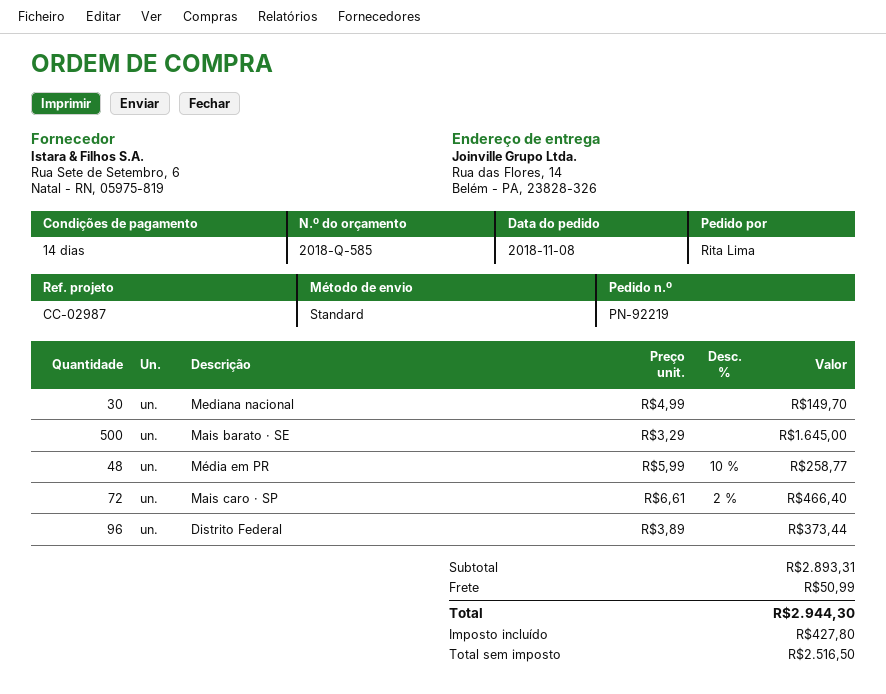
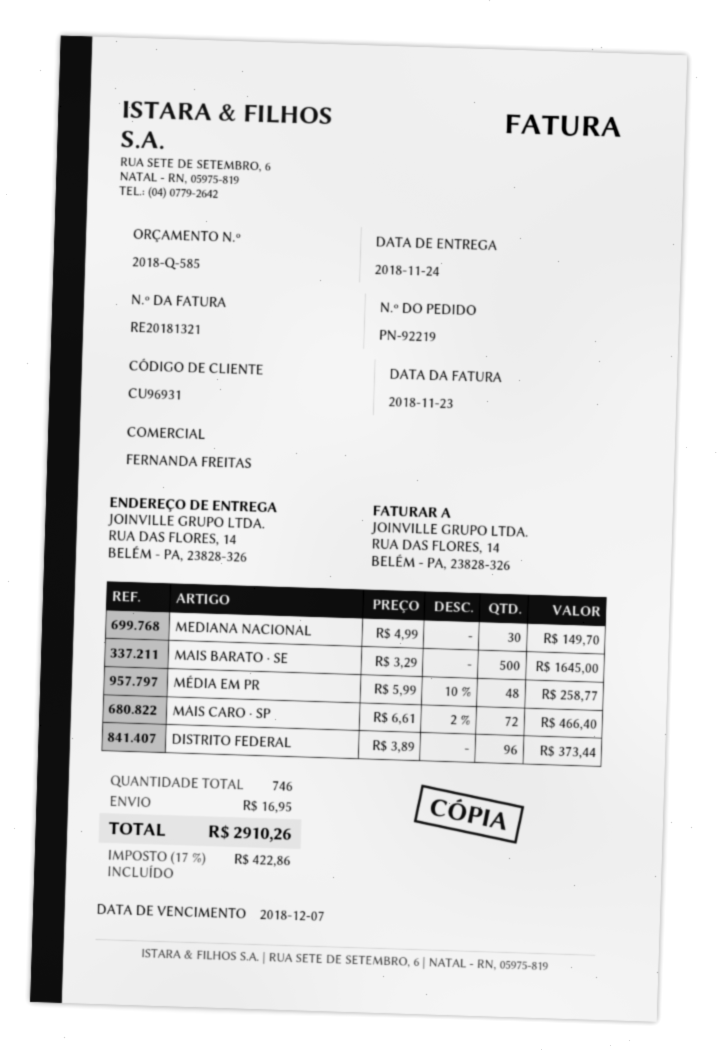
shipping: 50.99 -> 16.95
tax: 427.80 -> 422.86
total: 2944.30 -> 2910.26

